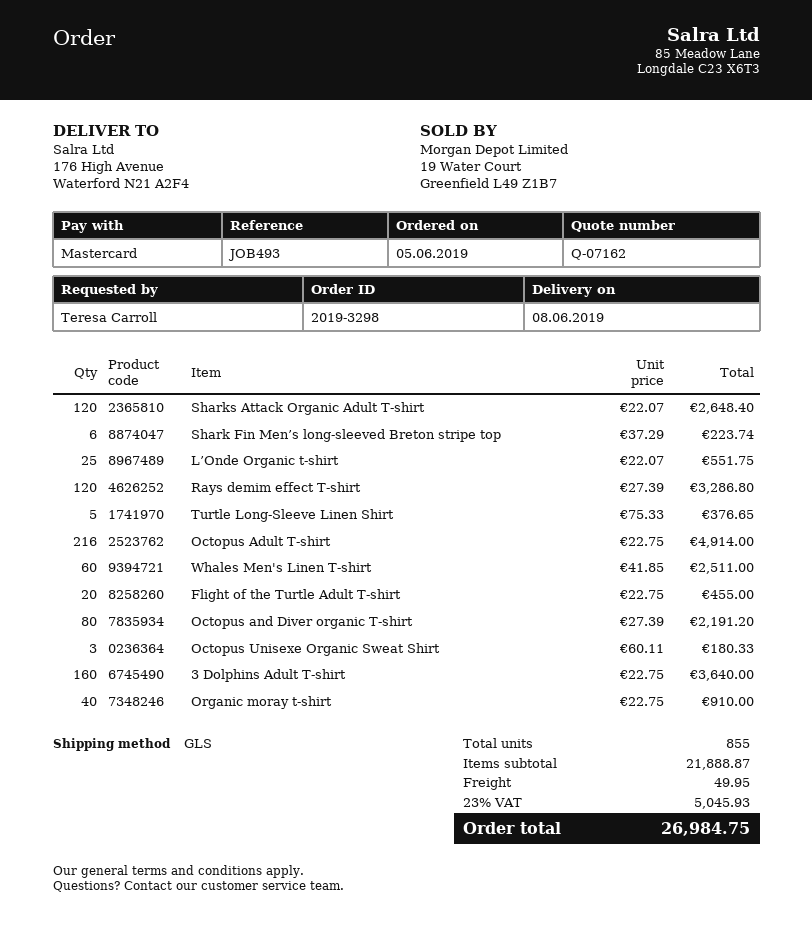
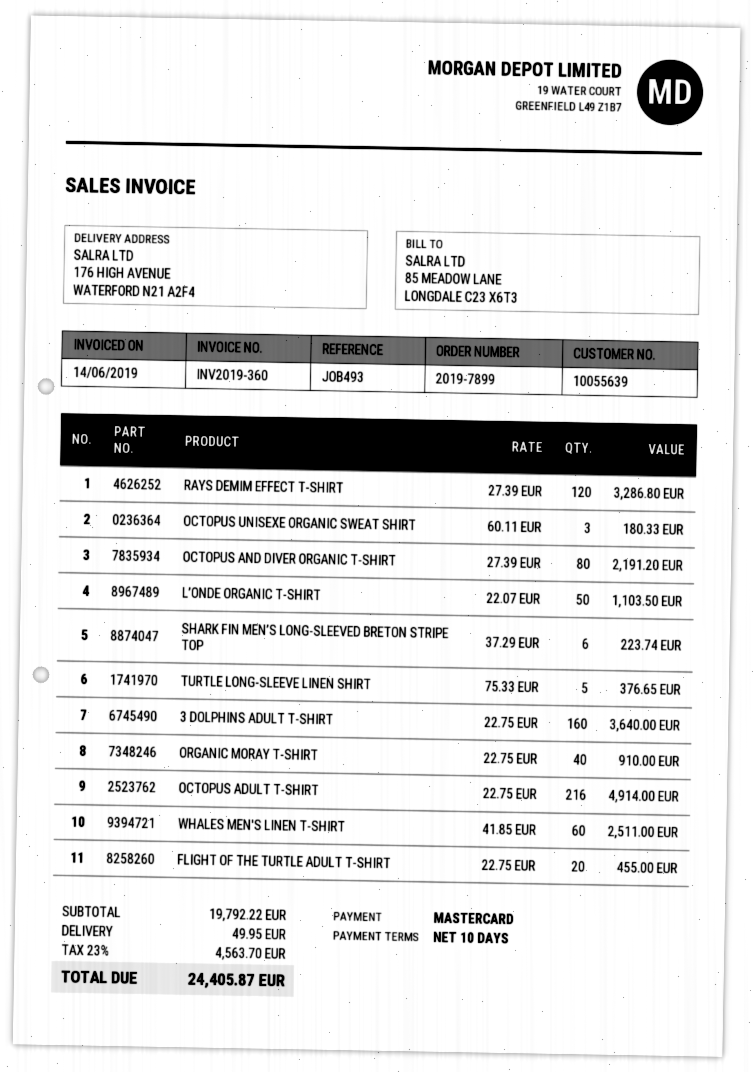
order number: 2019-3298 -> 2019-7899
Sharks Attack Organic Adult T-shirt: 120 x 22.07 = 2648.40 -> none
L’Onde Organic t-shirt: 25 x 22.07 = 551.75 -> 50 x 22.07 = 1103.50
subtotal: 21888.87 -> 19792.22
tax: 23% = 5045.93 -> 23% = 4563.70
total: 26984.75 -> 24405.87

